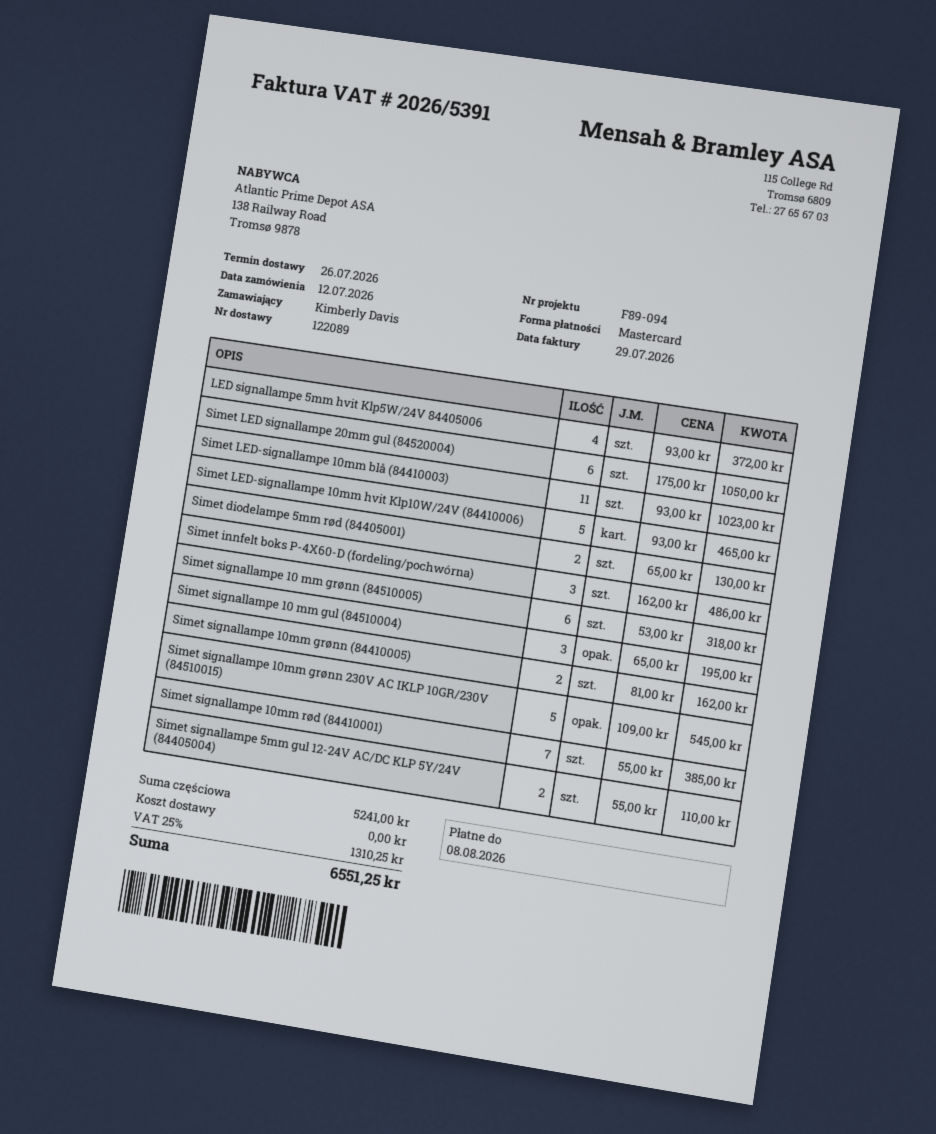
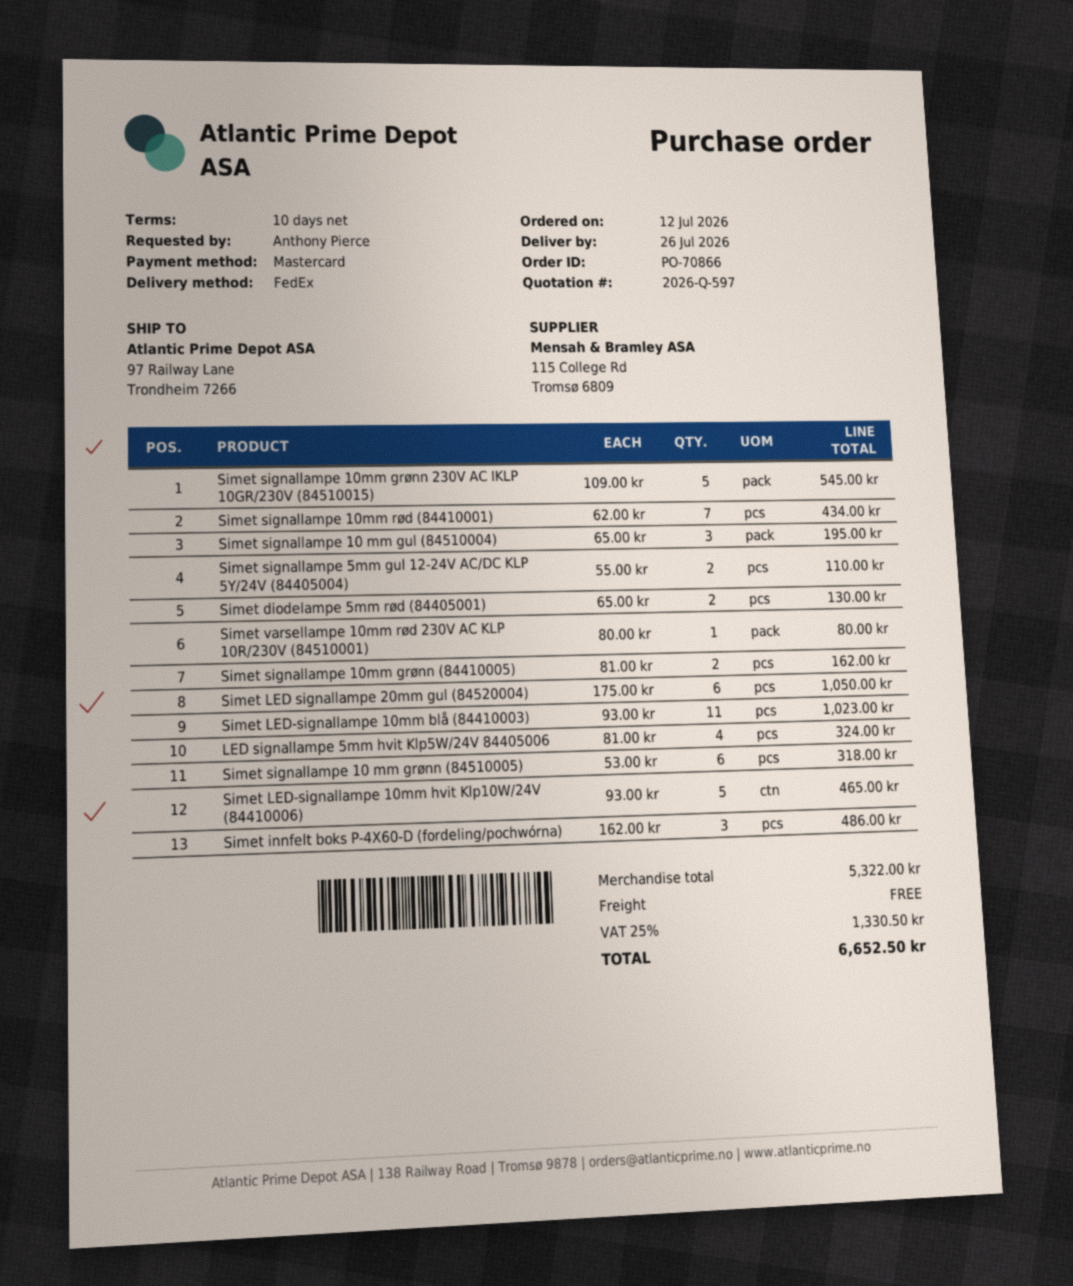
ordered by: Kimberly Davis -> Anthony Pierce
LED signallampe 5mm hvit Klp5W/24V 84405006: 4 x 93.00 = 372.00 -> 4 x 81.00 = 324.00
Simet signallampe 10mm rød (84410001): 7 x 55.00 = 385.00 -> 7 x 62.00 = 434.00
Simet varsellampe 10mm rød 230V AC KLP 10R/230V (84510001): none -> 1 x 80.00 = 80.00
subtotal: 5241.00 -> 5322.00
tax: 25% = 1310.25 -> 25% = 1330.50
total: 6551.25 -> 6652.50

